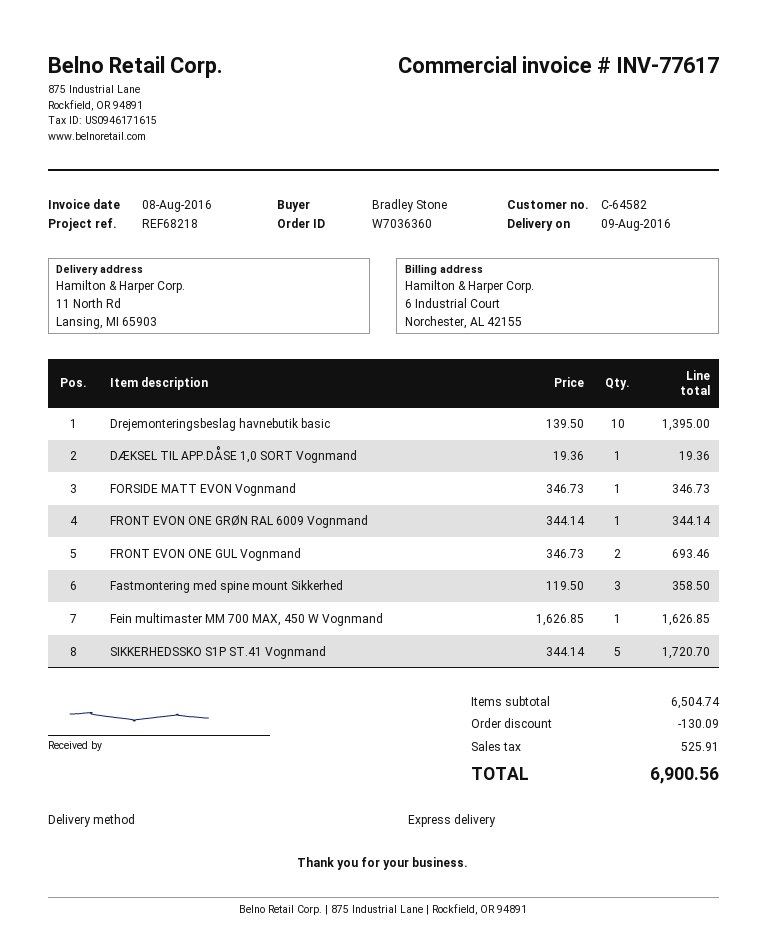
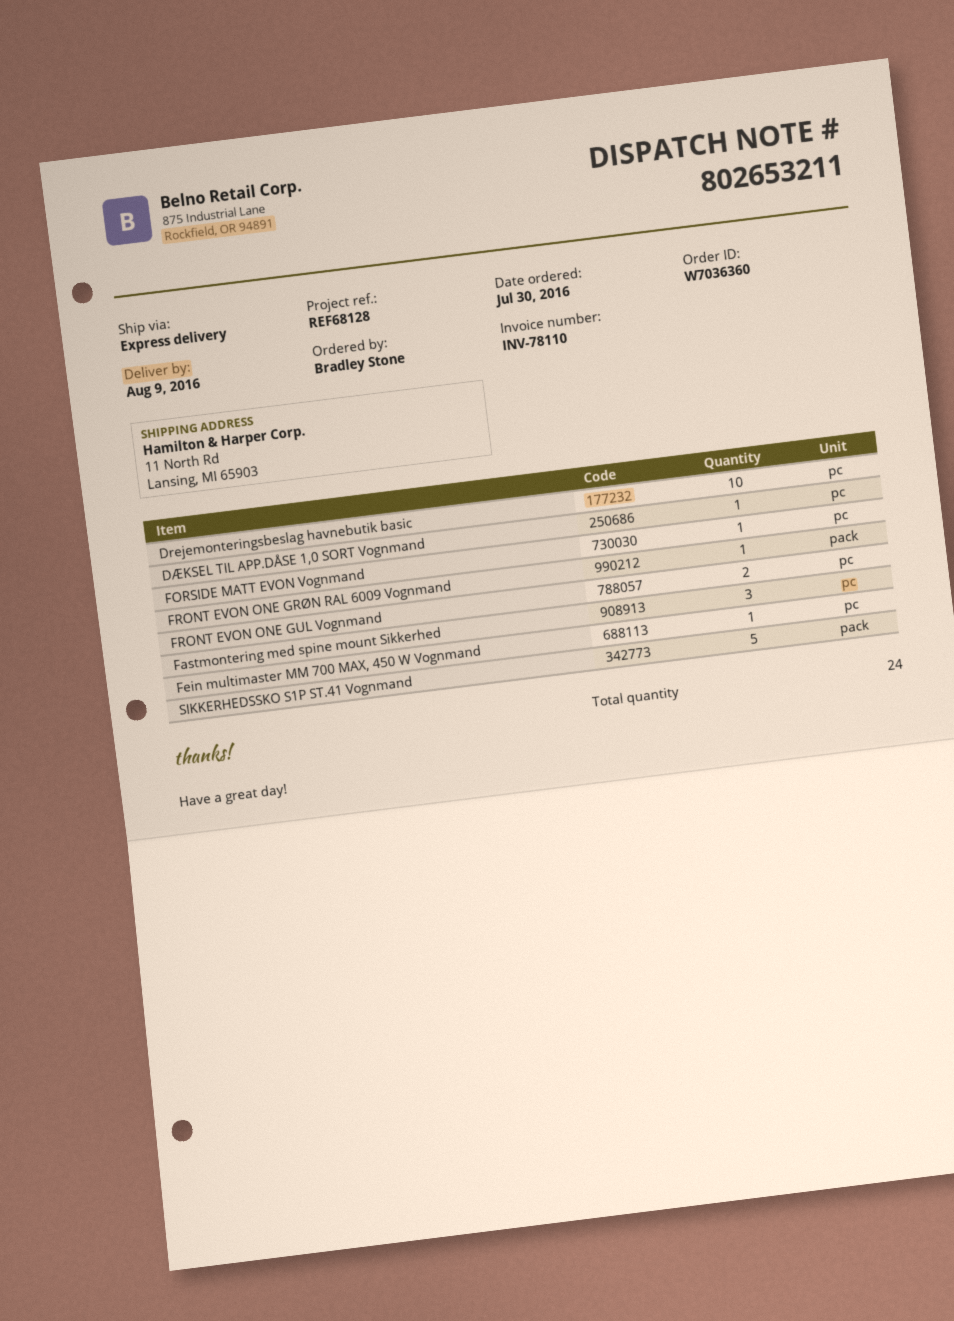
invoice number: INV-77617 -> INV-78110
reference: REF68218 -> REF68128

